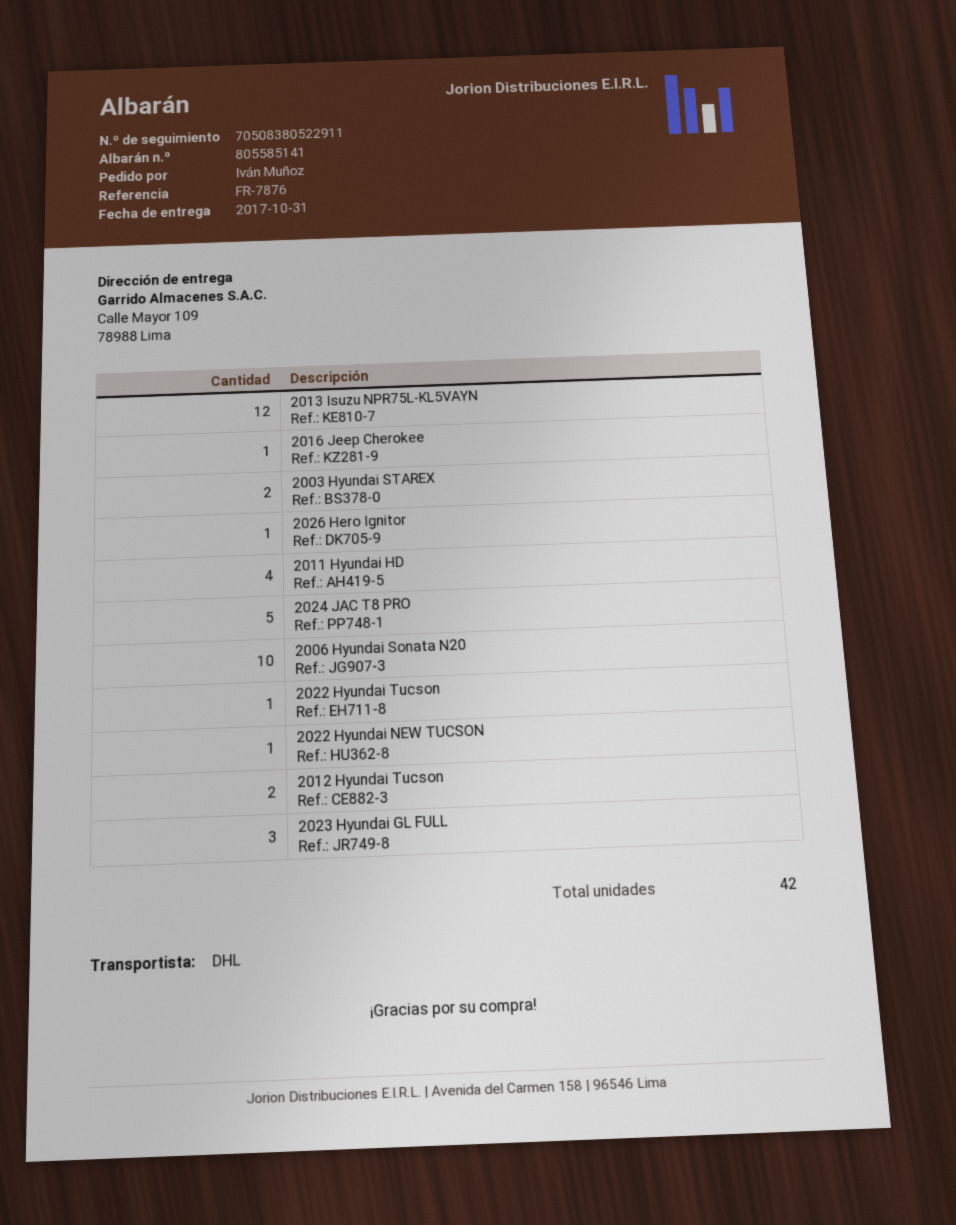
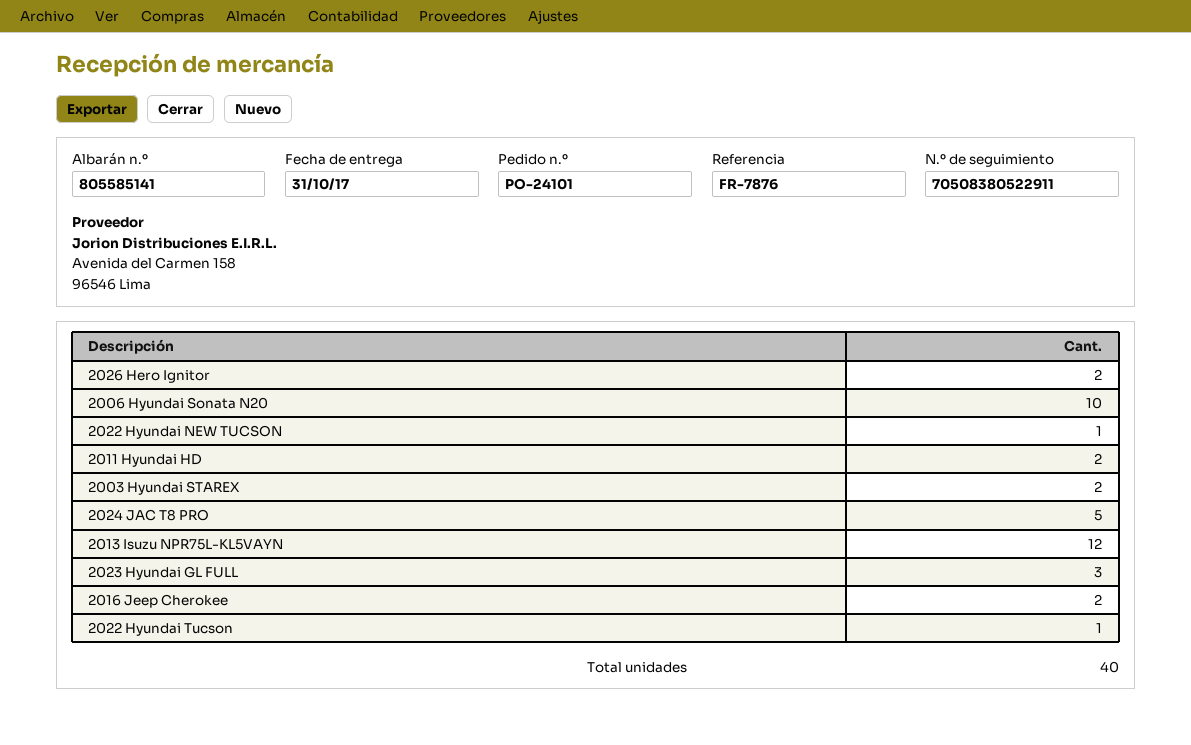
2016 Jeep Cherokee: 1 -> 2
2026 Hero Ignitor: 1 -> 2
2011 Hyundai HD: 4 -> 2
2012 Hyundai Tucson: 2 -> none
total quantity: 42 -> 40

